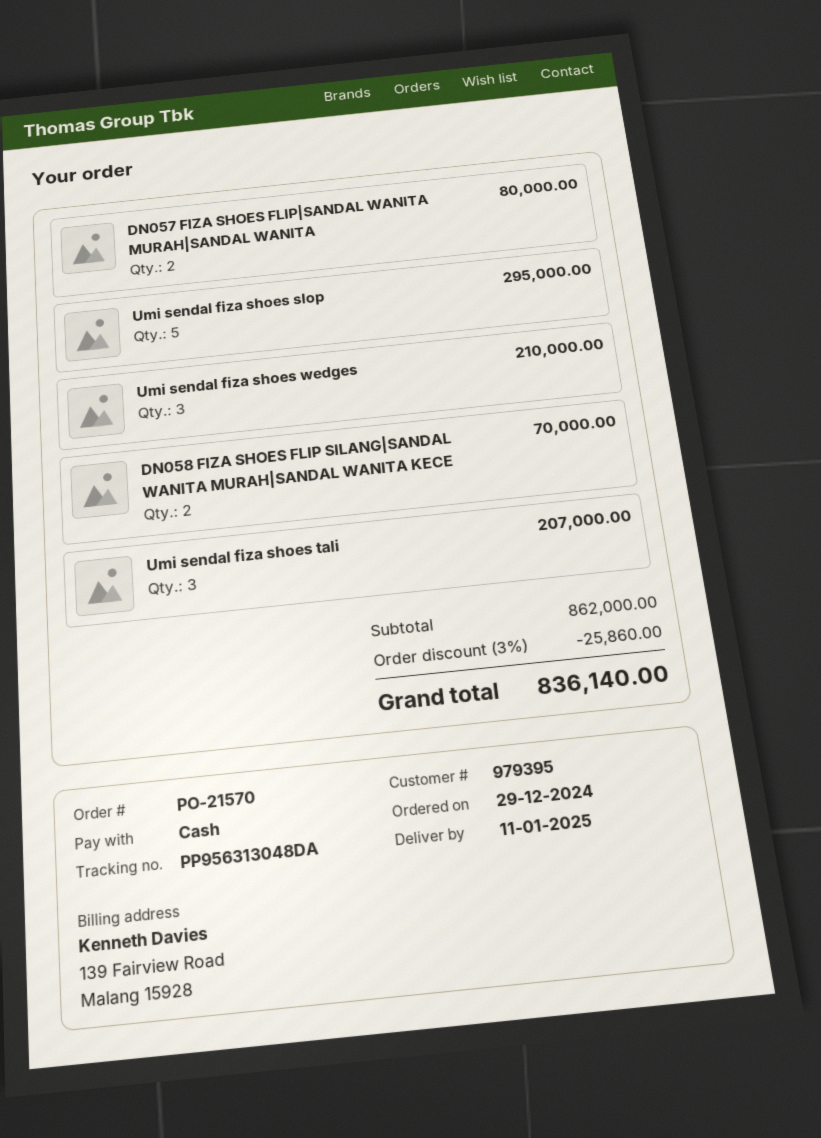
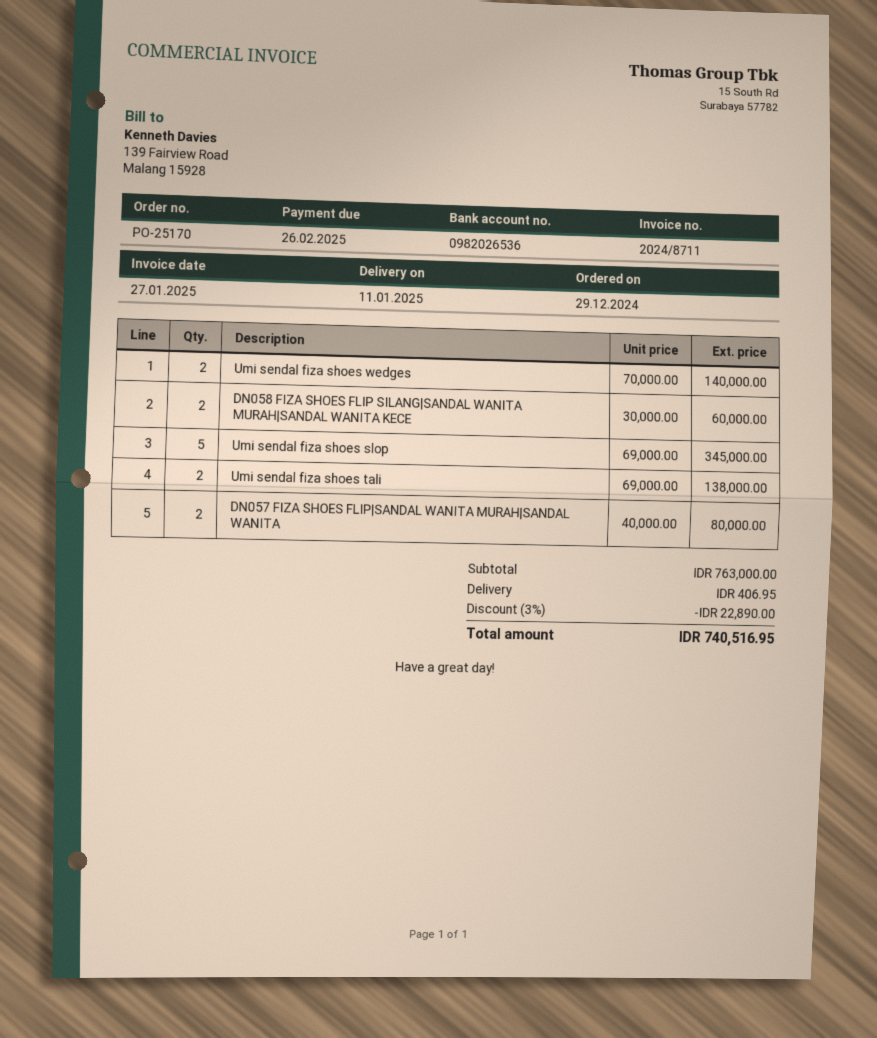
order number: PO-21570 -> PO-25170
Umi sendal fiza shoes slop: 5 for 295000.00 -> 5 for 345000.00
Umi sendal fiza shoes wedges: 3 for 210000.00 -> 2 for 140000.00
DN058 FIZA SHOES FLIP SILANG|SANDAL WANITA MURAH|SANDAL WANITA KECE: 2 for 70000.00 -> 2 for 60000.00
Umi sendal fiza shoes tali: 3 for 207000.00 -> 2 for 138000.00
subtotal: 862000.00 -> 763000.00
discount: 3% = 25860.00 -> 3% = 22890.00
shipping: none -> 406.95
total: 836140.00 -> 740516.95

